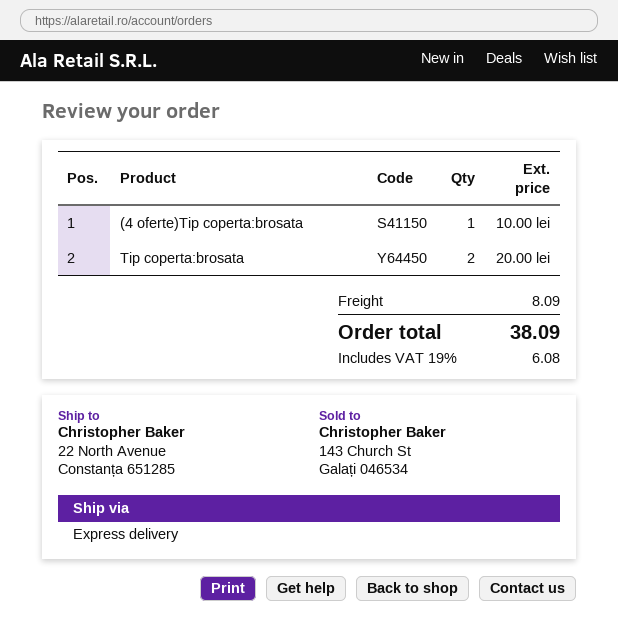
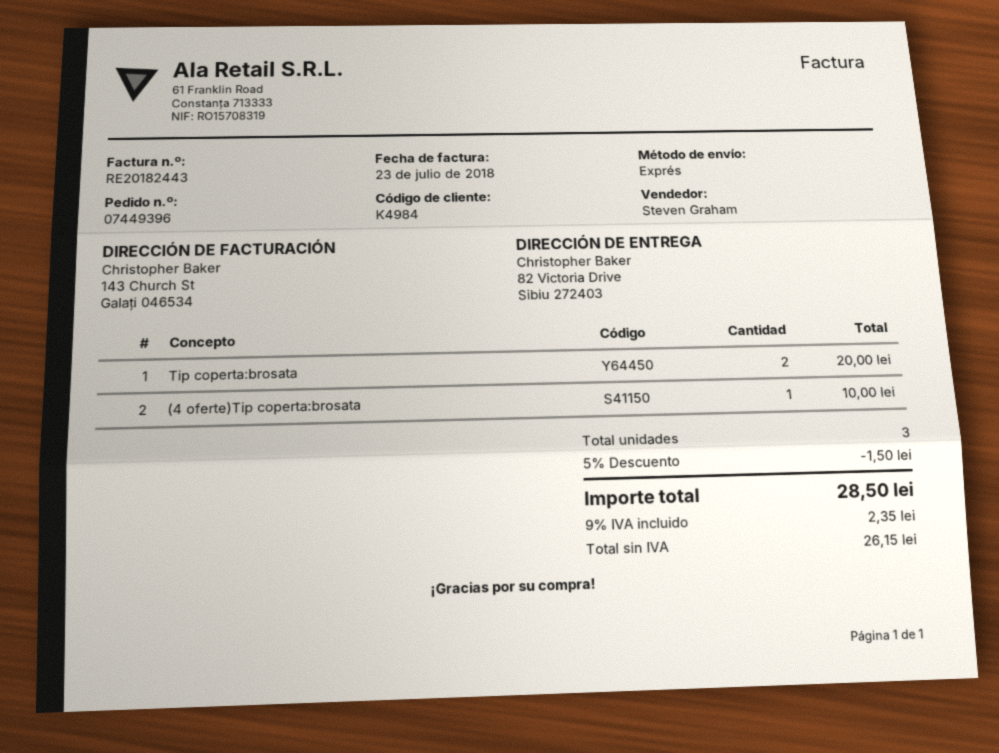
ship to: 22 North Avenue, Constanța 651285 -> 82 Victoria Drive, Sibiu 272403
discount: none -> 5% = 1.50
shipping: 8.09 -> none
tax: 19% = 6.08 -> 9% = 2.35
total: 38.09 -> 28.50

